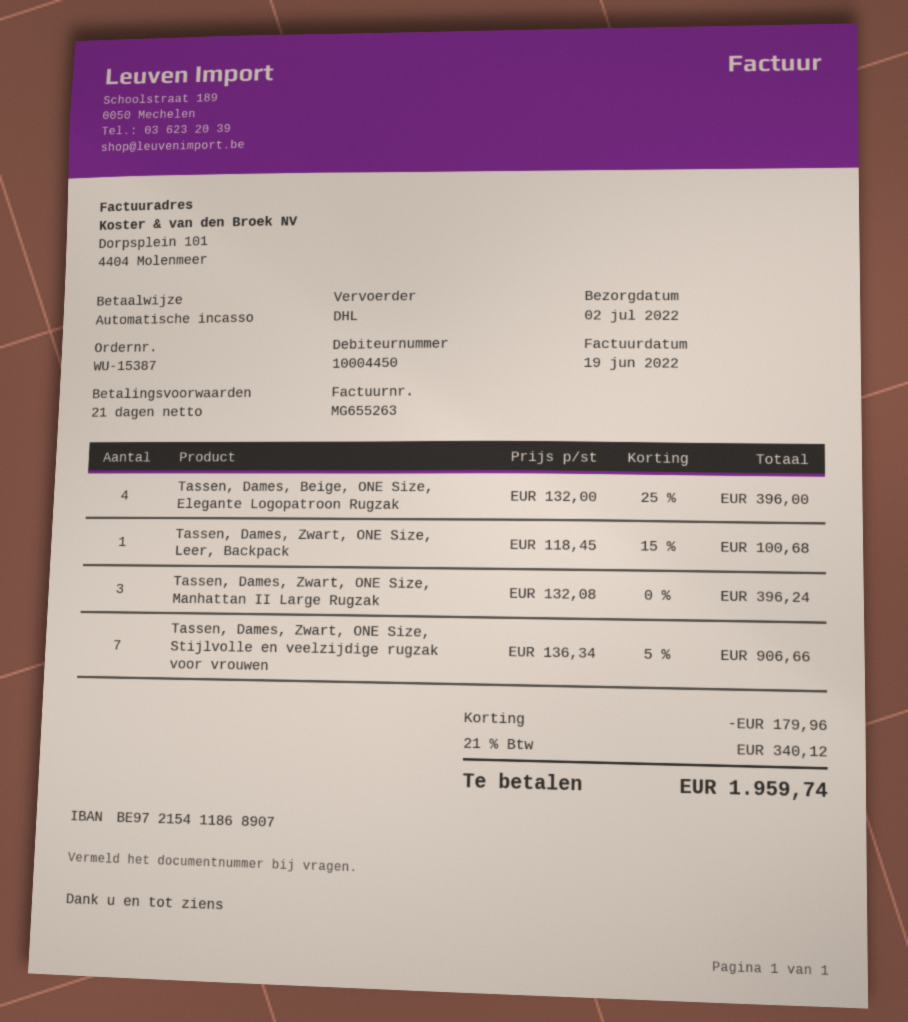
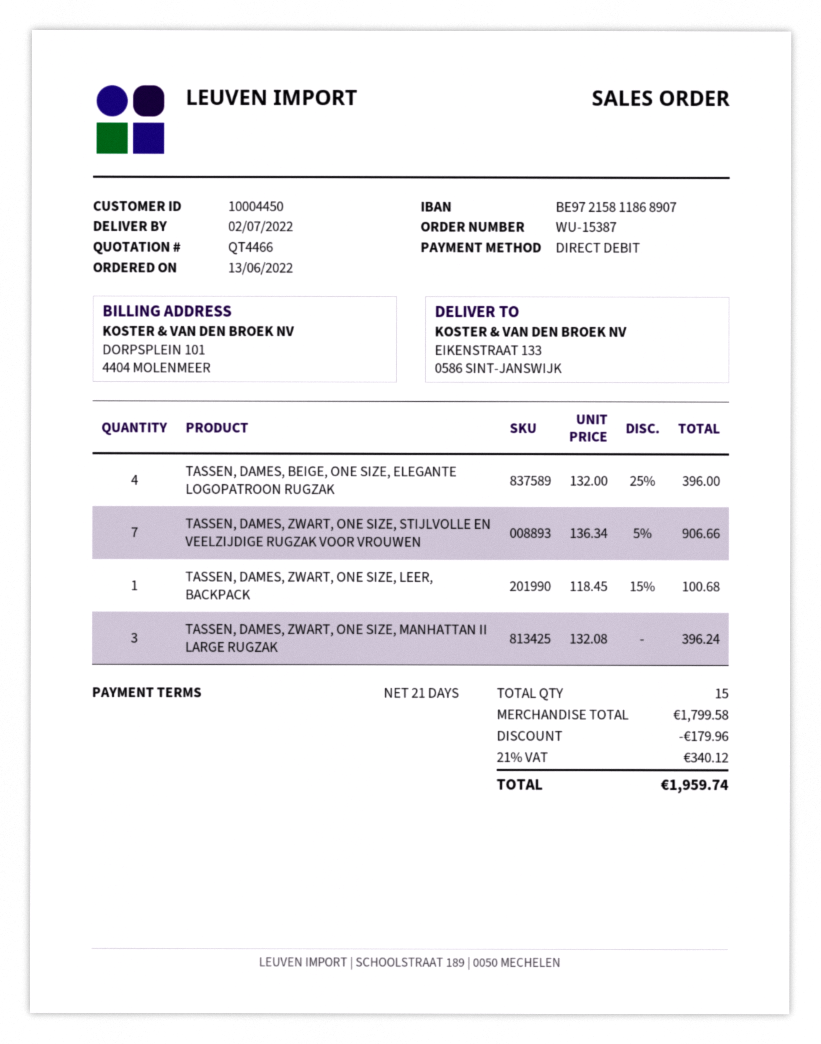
bank account: BE97215411868907 -> BE97215811868907

